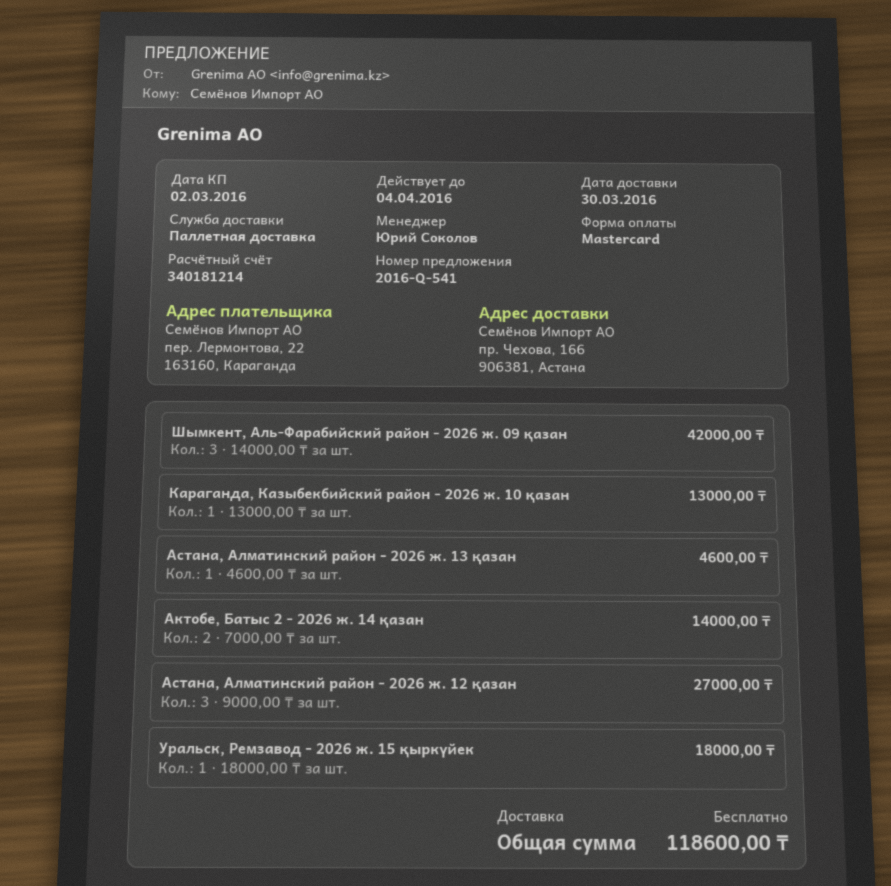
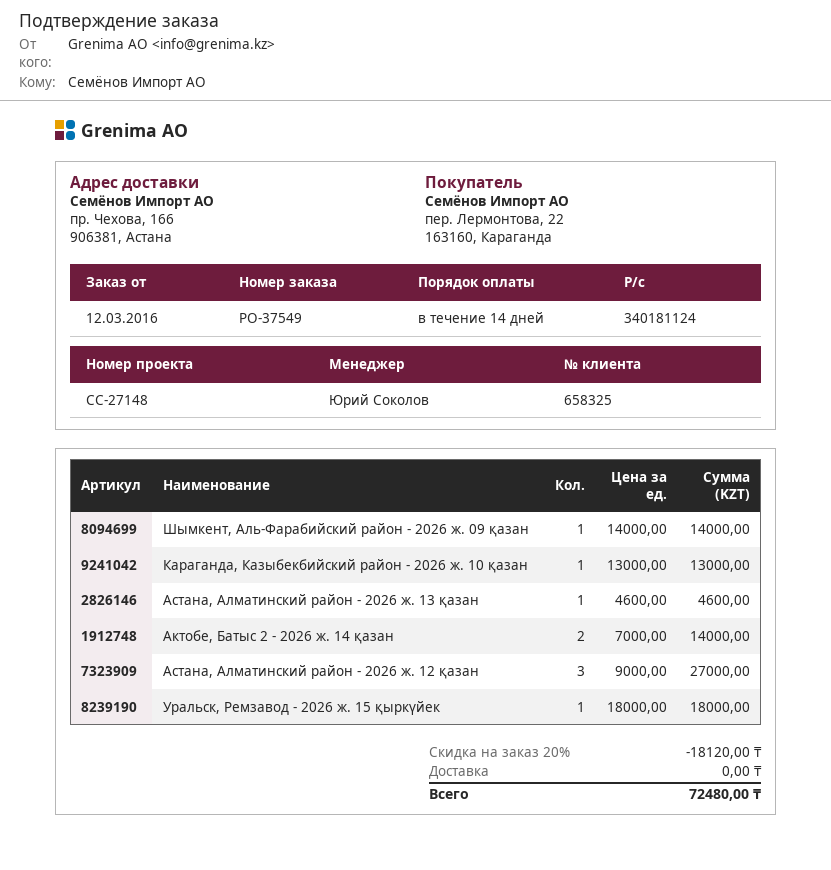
bank account: 340181214 -> 340181124
Шымкент, Аль-Фарабийский район - 2026 ж. 09 қазан: 3 x 14000.00 = 42000.00 -> 1 x 14000.00 = 14000.00
discount: none -> 20% = 18120.00
total: 118600.00 -> 72480.00

